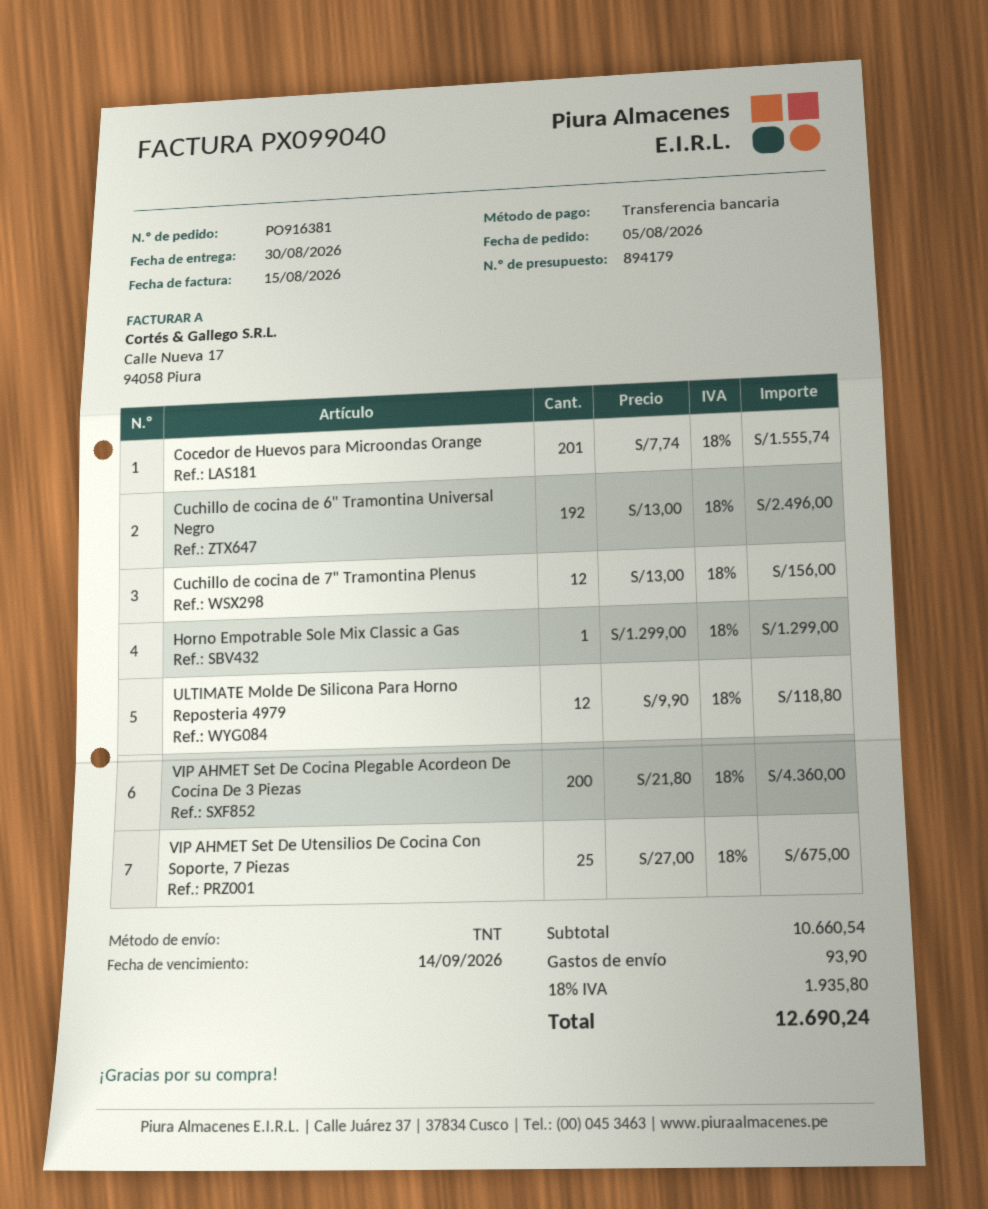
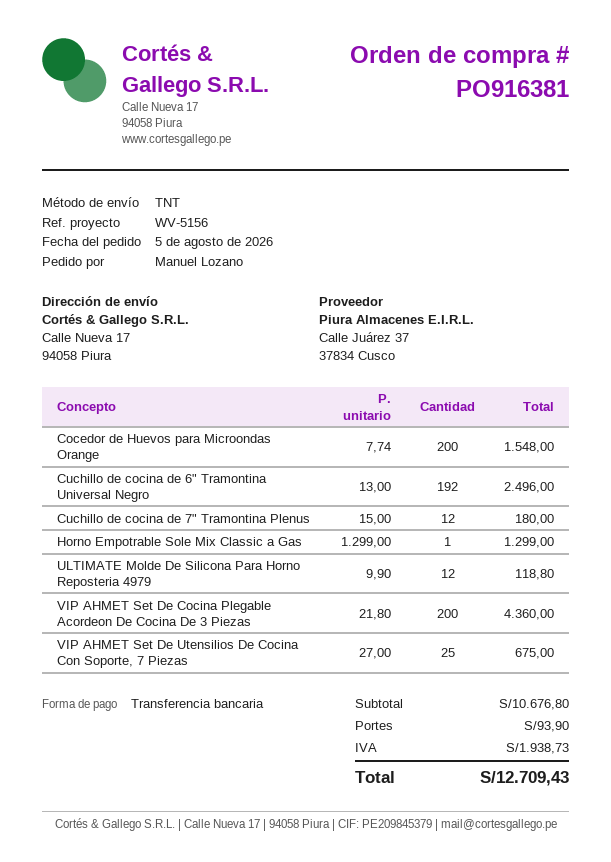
Cocedor de Huevos para Microondas Orange: 201 x 7.74 = 1555.74 -> 200 x 7.74 = 1548.00
Cuchillo de cocina de 7" Tramontina Plenus: 12 x 13.00 = 156.00 -> 12 x 15.00 = 180.00
subtotal: 10660.54 -> 10676.80
tax: 1935.80 -> 1938.73
total: 12690.24 -> 12709.43

